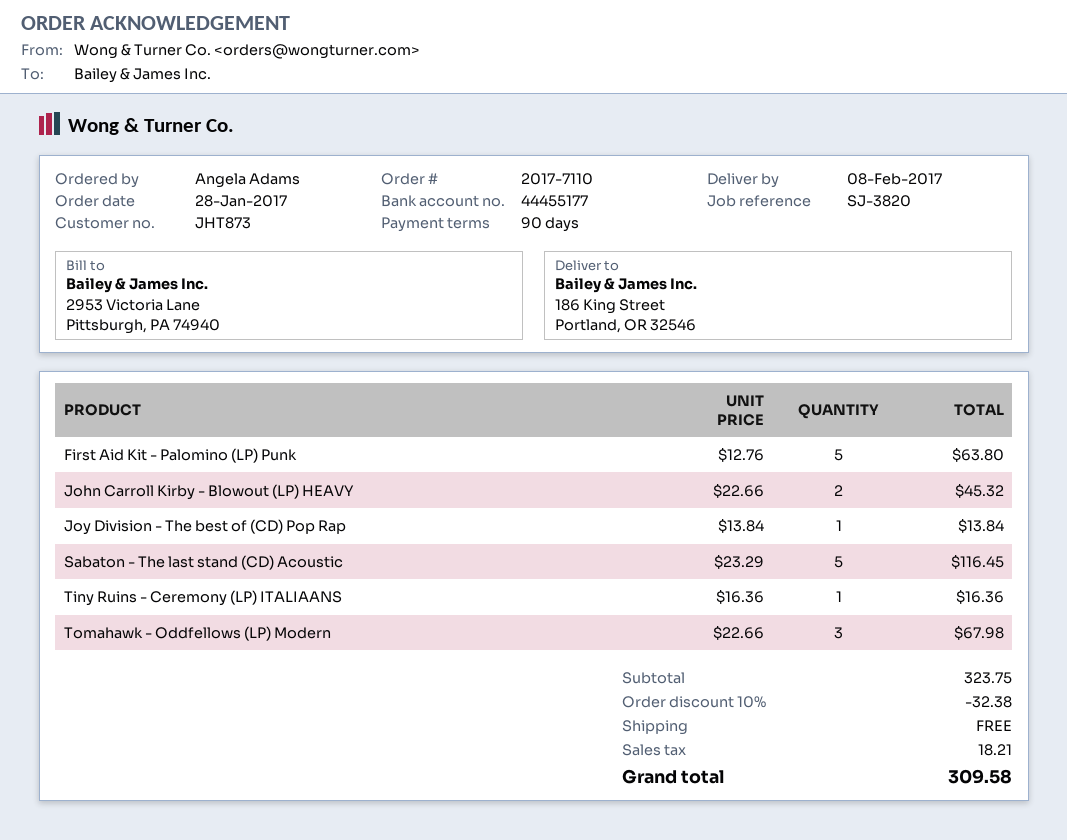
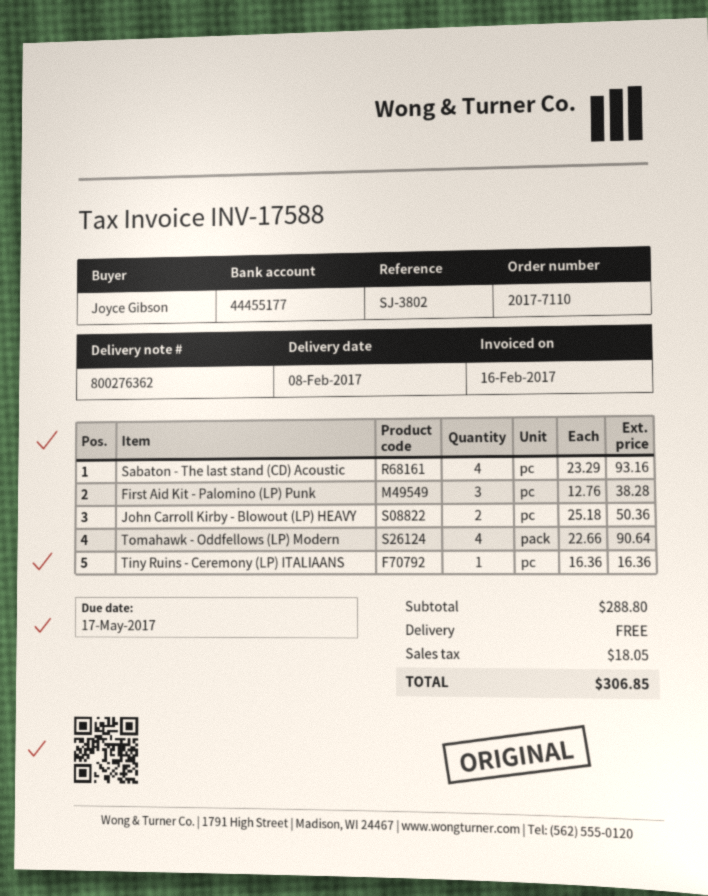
reference: SJ-3820 -> SJ-3802
ordered by: Angela Adams -> Joyce Gibson
First Aid Kit - Palomino (LP) Punk: 5 x 12.76 = 63.80 -> 3 x 12.76 = 38.28
John Carroll Kirby - Blowout (LP) HEAVY: 2 x 22.66 = 45.32 -> 2 x 25.18 = 50.36
Joy Division - The best of (CD) Pop Rap: 1 x 13.84 = 13.84 -> none
Sabaton - The last stand (CD) Acoustic: 5 x 23.29 = 116.45 -> 4 x 23.29 = 93.16
Tomahawk - Oddfellows (LP) Modern: 3 x 22.66 = 67.98 -> 4 x 22.66 = 90.64
subtotal: 323.75 -> 288.80
discount: 10% = 32.38 -> none
tax: 18.21 -> 18.05
total: 309.58 -> 306.85

